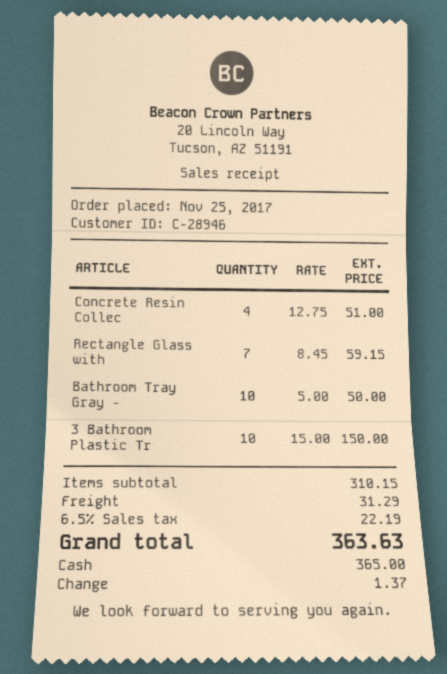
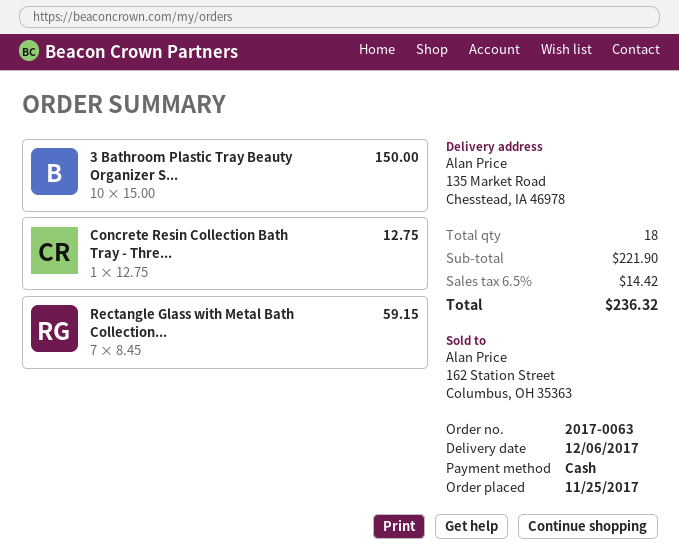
Concrete Resin Collec: 4 x 12.75 = 51.00 -> 1 x 12.75 = 12.75
Bathroom Tray Gray -: 10 x 5.00 = 50.00 -> none
subtotal: 310.15 -> 221.90
shipping: 31.29 -> none
tax: 6.5% = 22.19 -> 6.5% = 14.42
total: 363.63 -> 236.32

